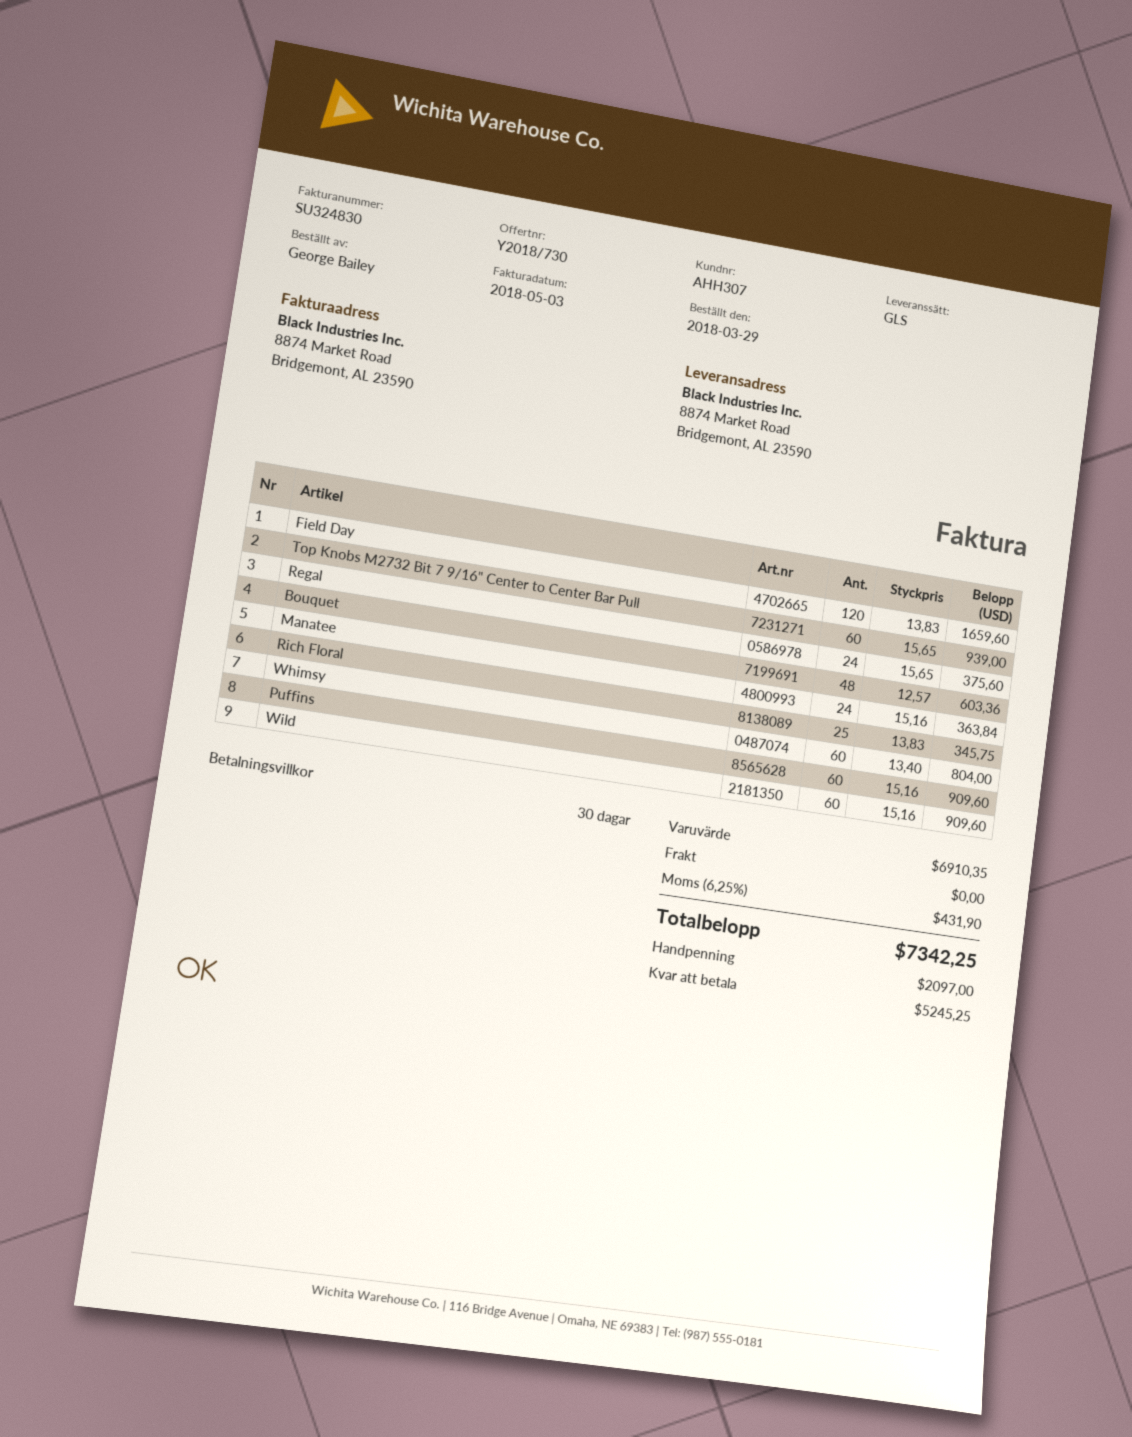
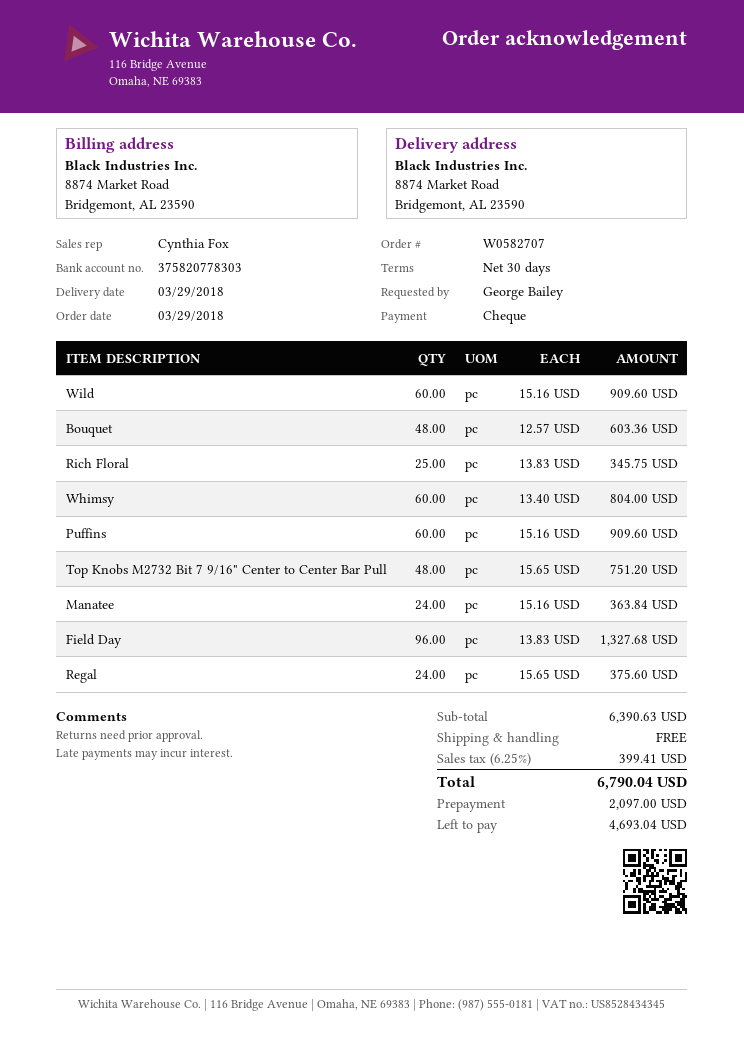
Field Day: 120 x 13.83 = 1659.60 -> 96 x 13.83 = 1327.68
Top Knobs M2732 Bit 7 9/16" Center to Center Bar Pull: 60 x 15.65 = 939.00 -> 48 x 15.65 = 751.20
subtotal: 6910.35 -> 6390.63
tax: 6.25% = 431.90 -> 6.25% = 399.41
total: 7342.25 -> 6790.04
balance: 5245.25 -> 4693.04

